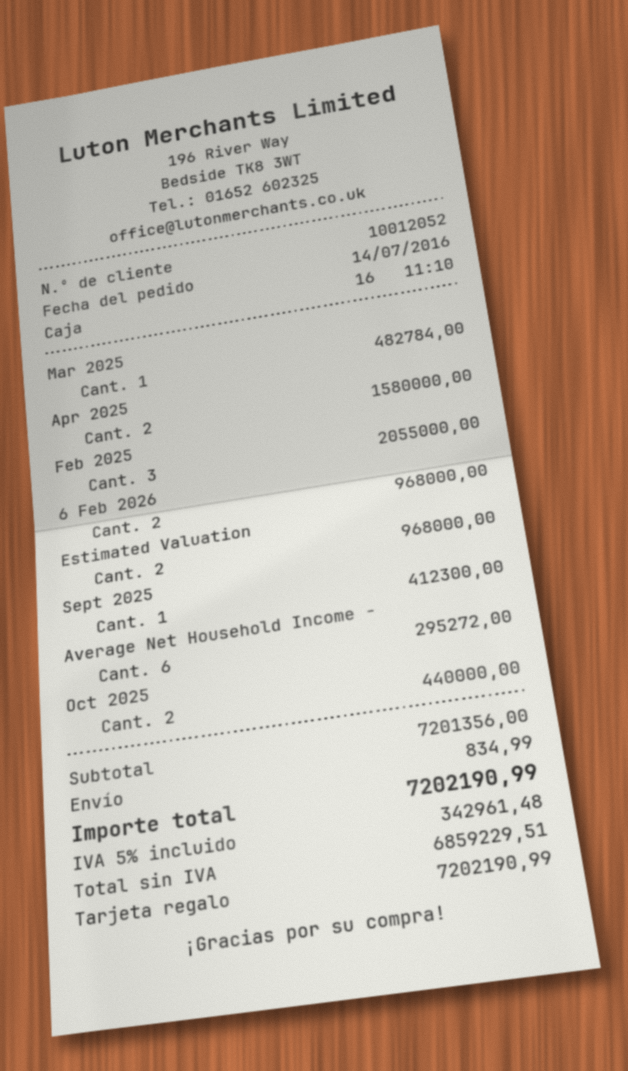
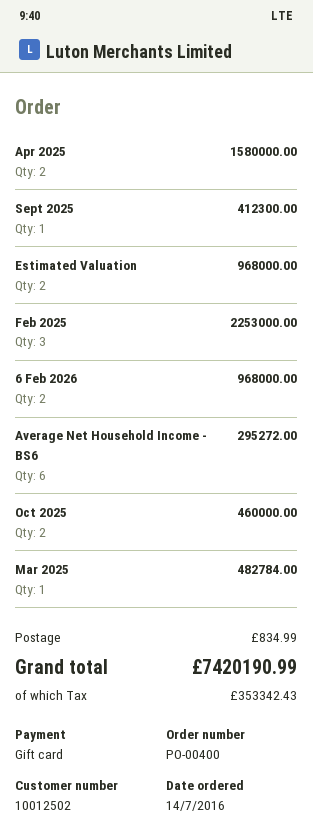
customer number: 10012052 -> 10012502
Feb 2025: 3 for 2055000.00 -> 3 for 2253000.00
Oct 2025: 2 for 440000.00 -> 2 for 460000.00
tax: 342961.48 -> 353342.43
total: 7202190.99 -> 7420190.99

